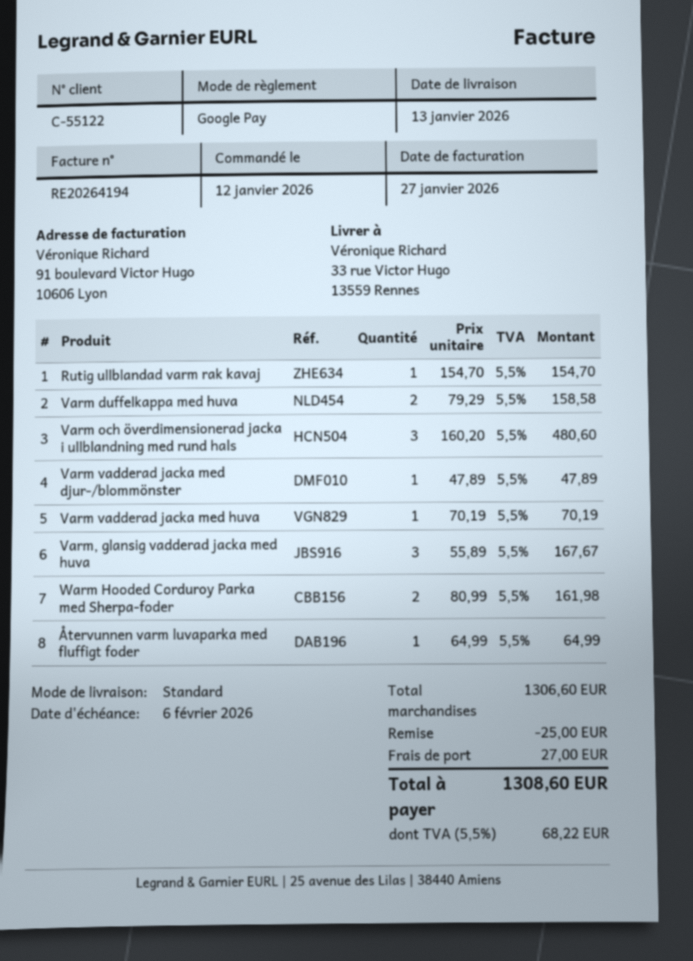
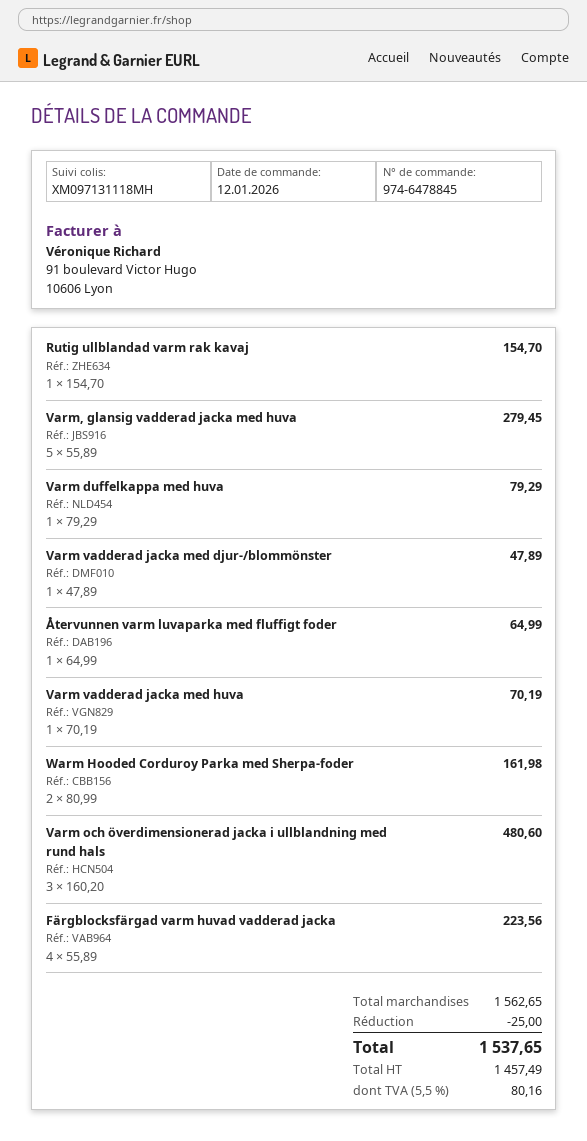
Varm duffelkappa med huva: 2 x 79.29 = 158.58 -> 1 x 79.29 = 79.29
Varm, glansig vadderad jacka med huva: 3 x 55.89 = 167.67 -> 5 x 55.89 = 279.45
Färgblocksfärgad varm huvad vadderad jacka: none -> 4 x 55.89 = 223.56
subtotal: 1306.60 -> 1562.65
shipping: 27.00 -> none
tax: 5.5% = 68.22 -> 5.5% = 80.16
total: 1308.60 -> 1537.65

